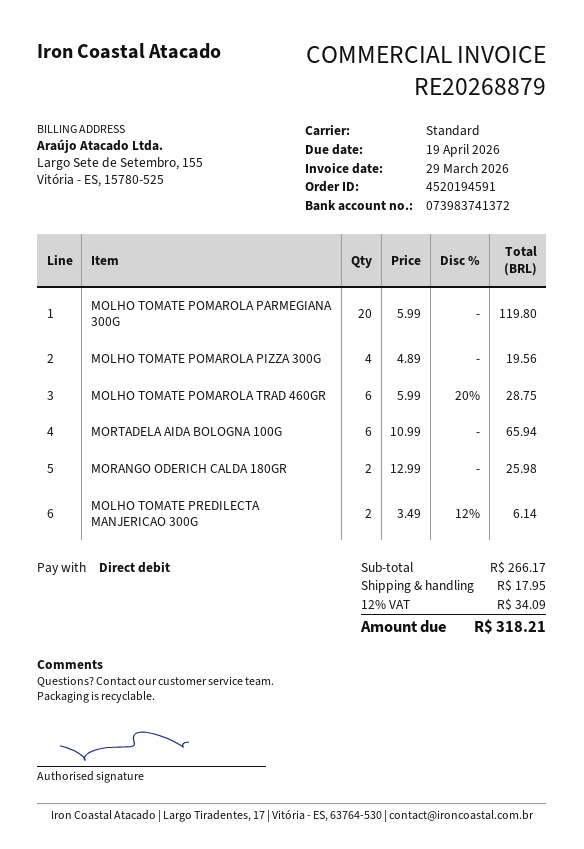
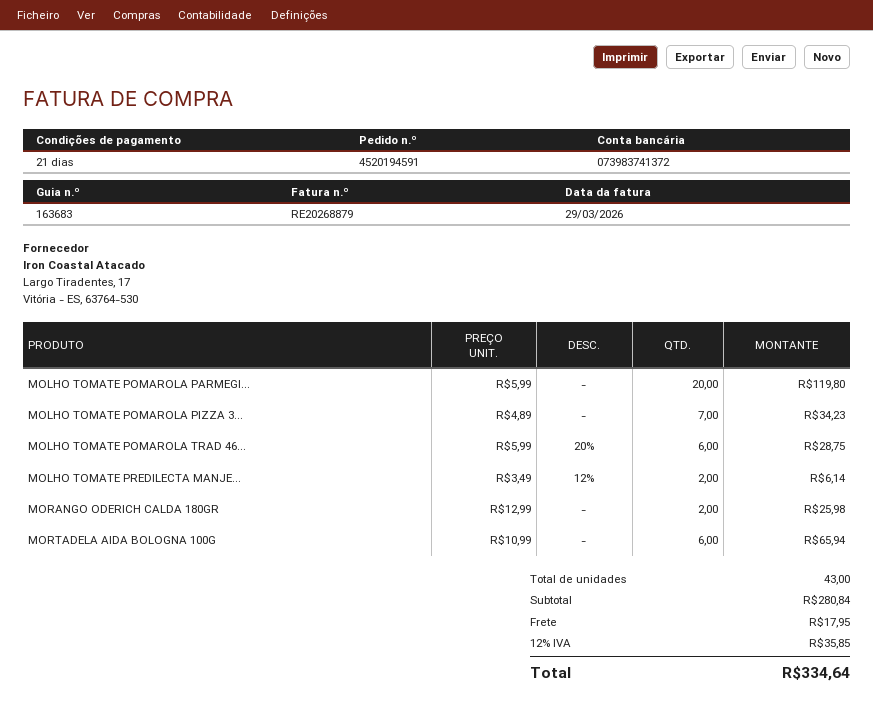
MOLHO TOMATE POMAROLA PIZZA 300G: 4 x 4.89 = 19.56 -> 7 x 4.89 = 34.23
subtotal: 266.17 -> 280.84
tax: 12% = 34.09 -> 12% = 35.85
total: 318.21 -> 334.64

